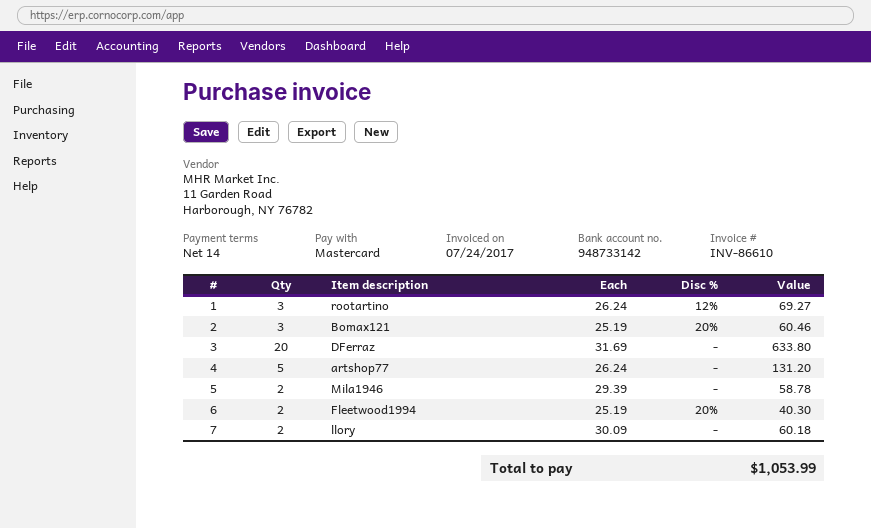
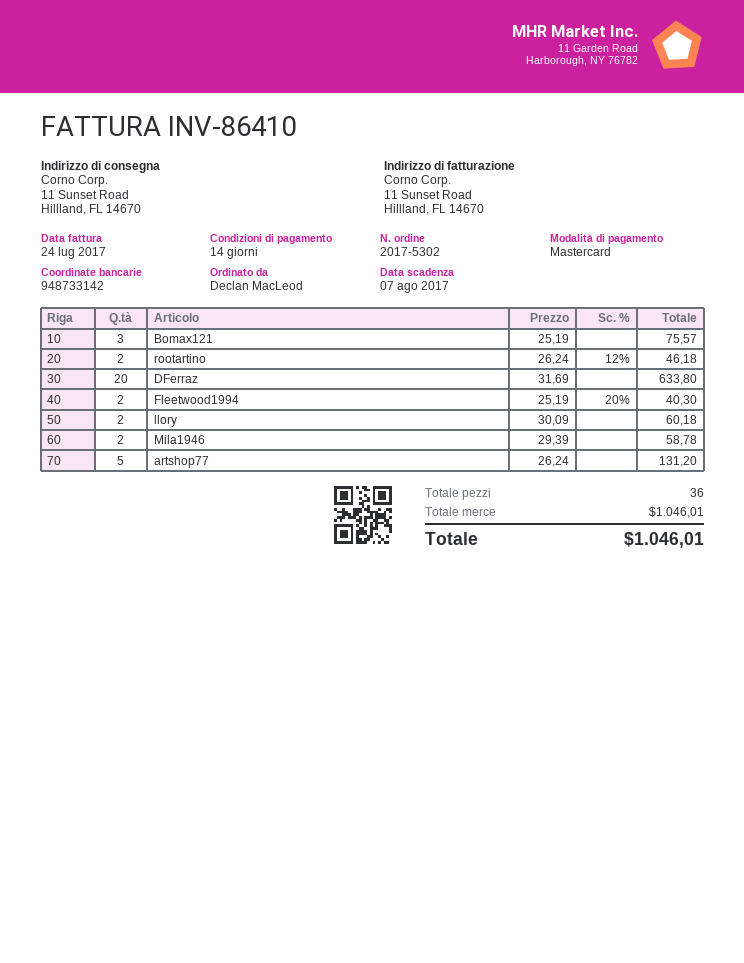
invoice number: INV-86610 -> INV-86410
rootartino: 3 x 26.24 - 12% = 69.27 -> 2 x 26.24 - 12% = 46.18
Bomax121: 3 x 25.19 - 20% = 60.46 -> 3 x 25.19 = 75.57
total: 1053.99 -> 1046.01

